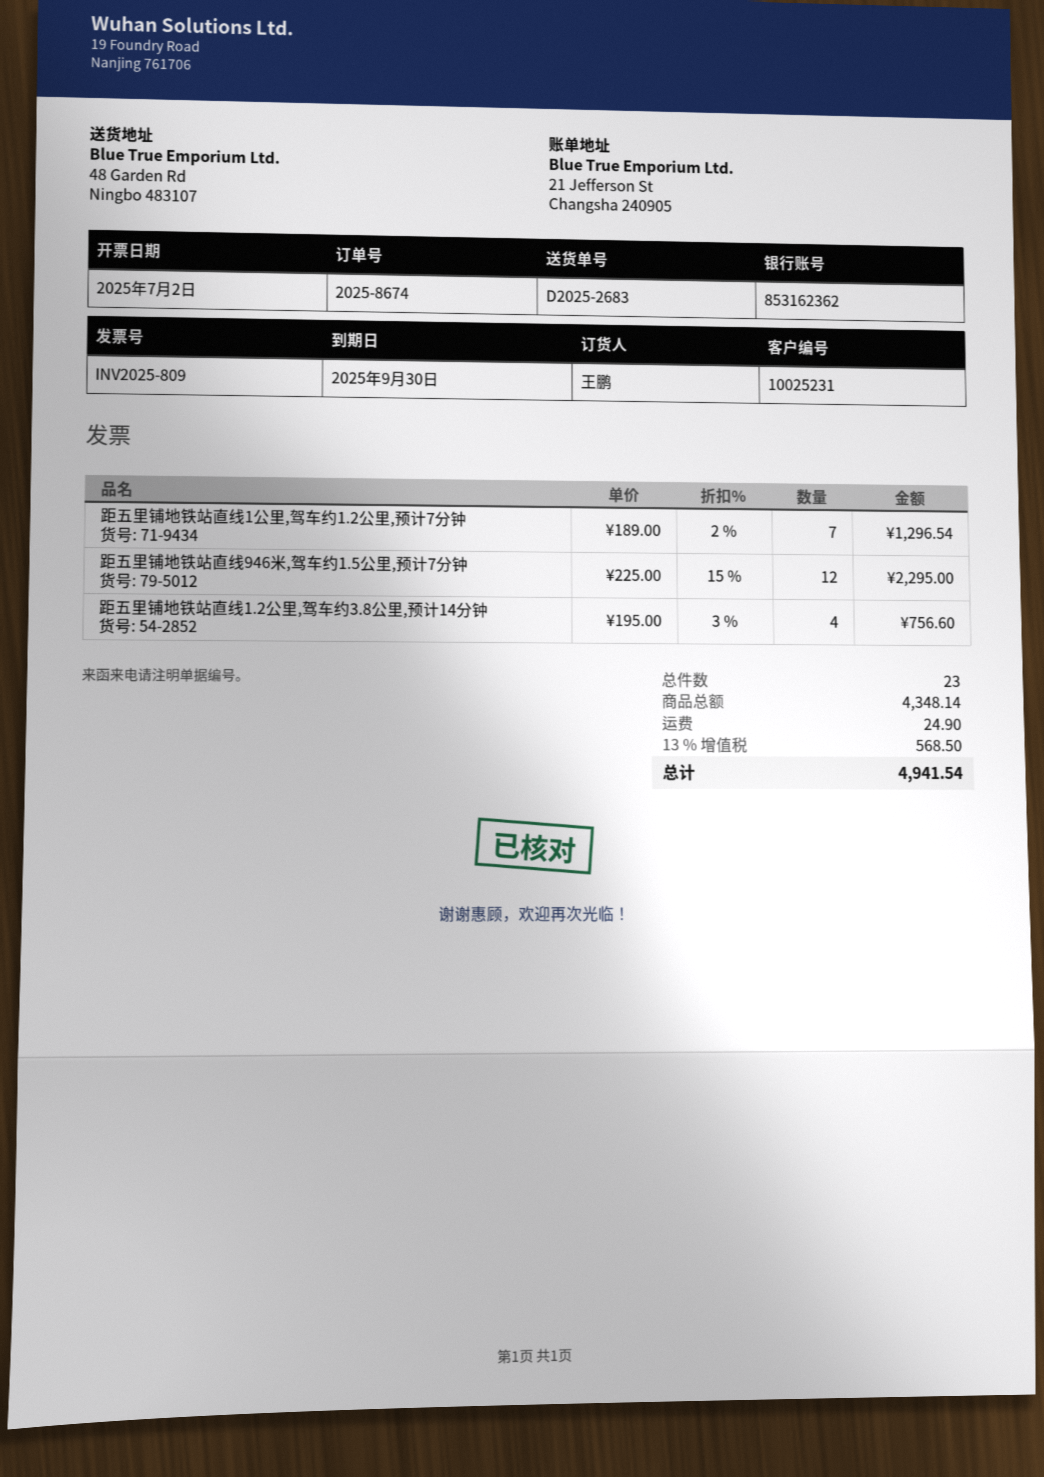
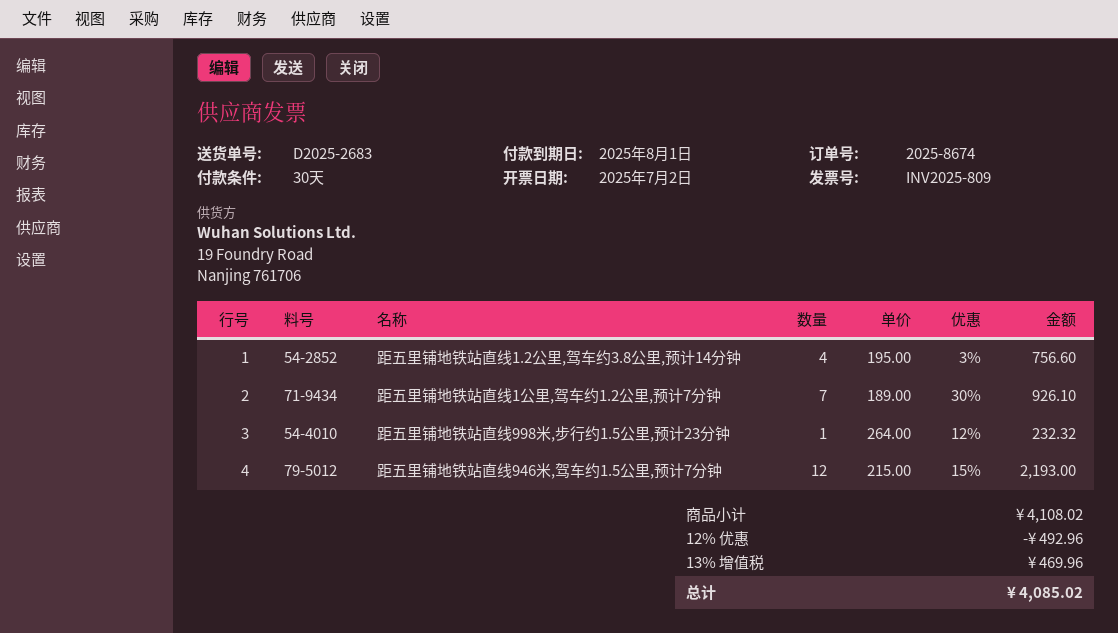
due date: 2025-09-30 -> 2025-08-01
距五里铺地铁站直线1公里,驾车约1.2公里,预计7分钟: 7 x 189.00 - 2% = 1296.54 -> 7 x 189.00 - 30% = 926.10
距五里铺地铁站直线946米,驾车约1.5公里,预计7分钟: 12 x 225.00 - 15% = 2295.00 -> 12 x 215.00 - 15% = 2193.00
距五里铺地铁站直线998米,步行约1.5公里,预计23分钟: none -> 1 x 264.00 - 12% = 232.32
subtotal: 4348.14 -> 4108.02
discount: none -> 12% = 492.96
shipping: 24.90 -> none
tax: 13% = 568.50 -> 13% = 469.96
total: 4941.54 -> 4085.02

